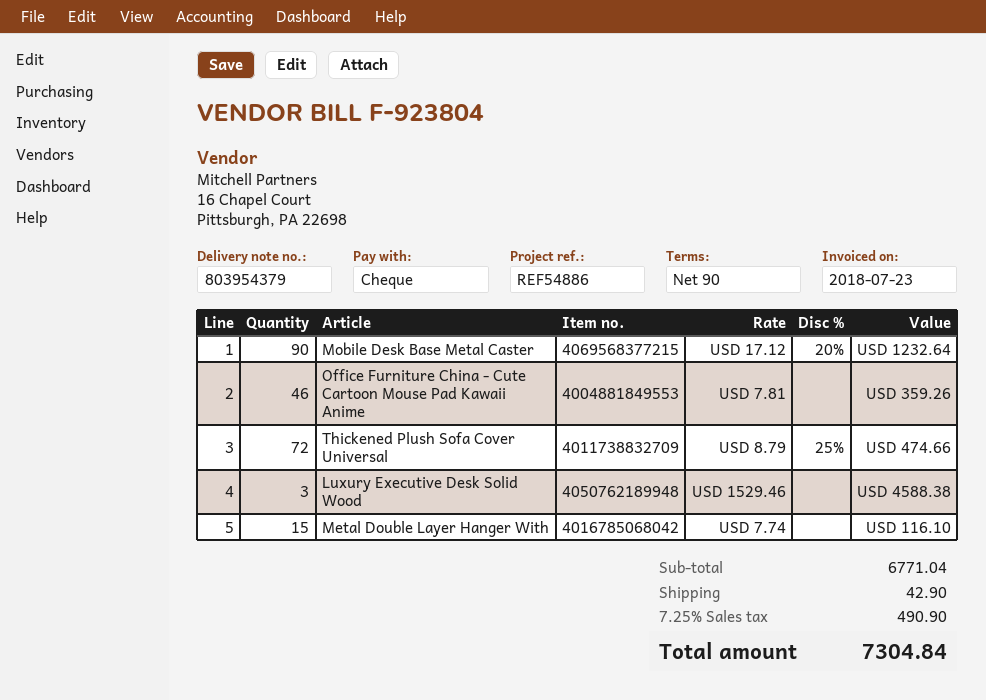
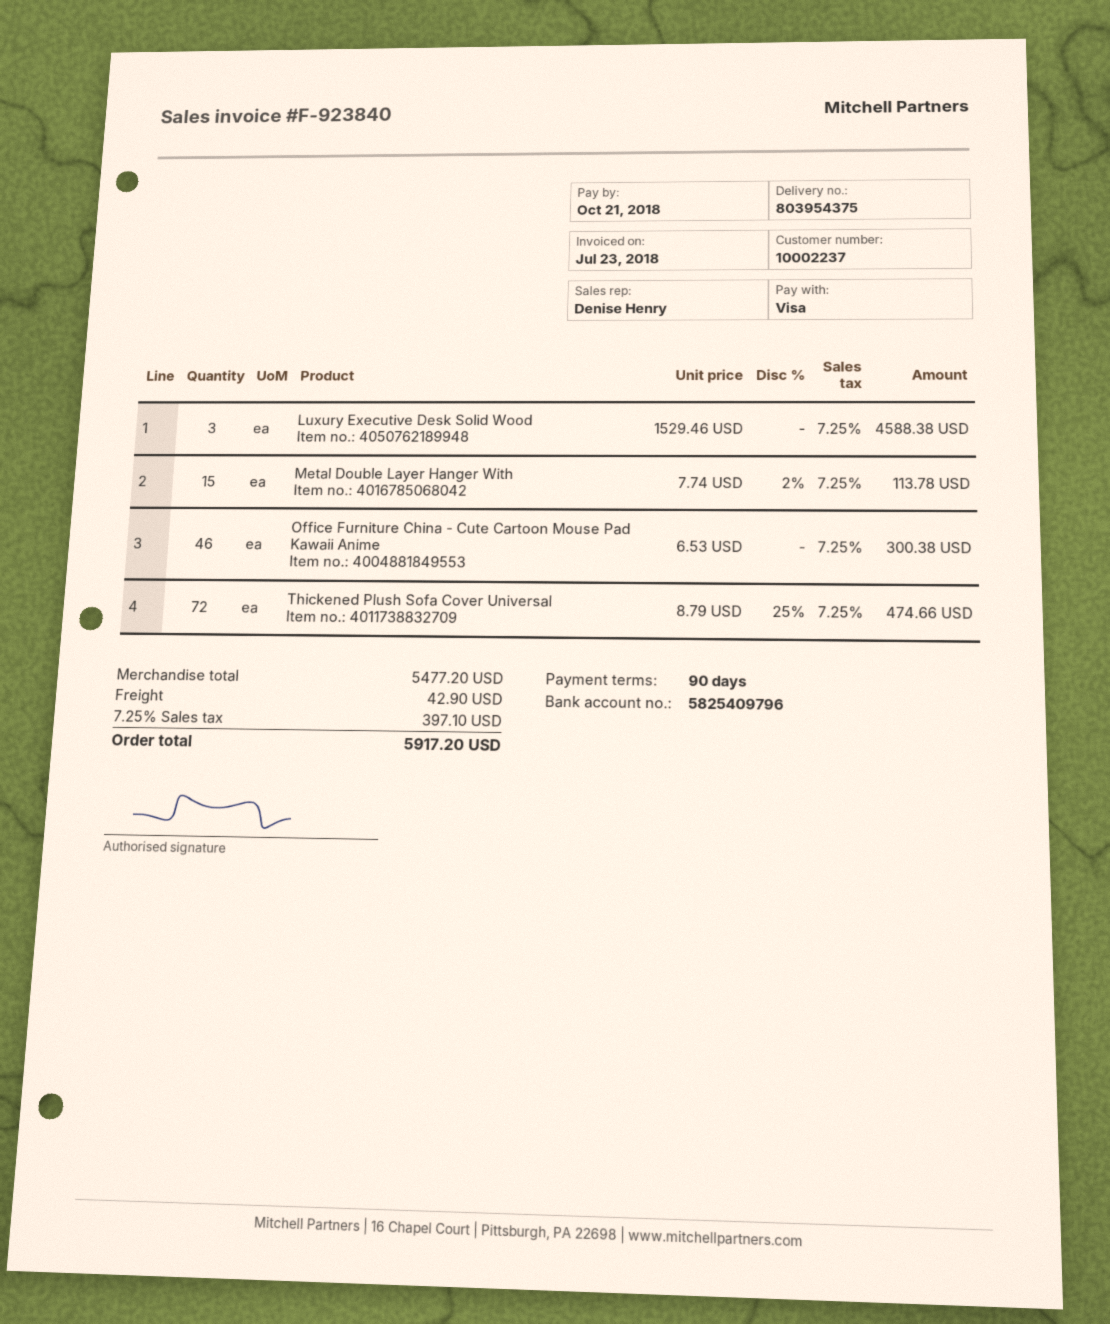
delivery note number: 803954379 -> 803954375
invoice number: F-923804 -> F-923840
payment method: cheque -> Visa
Mobile Desk Base Metal Caster: 90 x 17.12 - 20% = 1232.64 -> none
Office Furniture China - Cute Cartoon Mouse Pad Kawaii Anime: 46 x 7.81 = 359.26 -> 46 x 6.53 = 300.38
Metal Double Layer Hanger With: 15 x 7.74 = 116.10 -> 15 x 7.74 - 2% = 113.78
subtotal: 6771.04 -> 5477.20
tax: 7.25% = 490.90 -> 7.25% = 397.10
total: 7304.84 -> 5917.20

